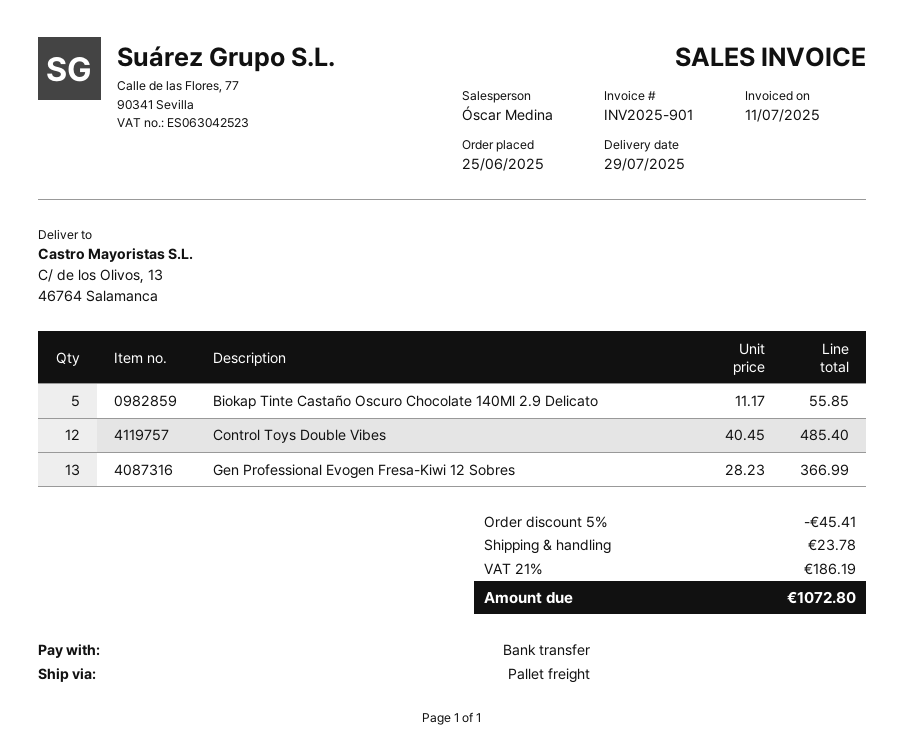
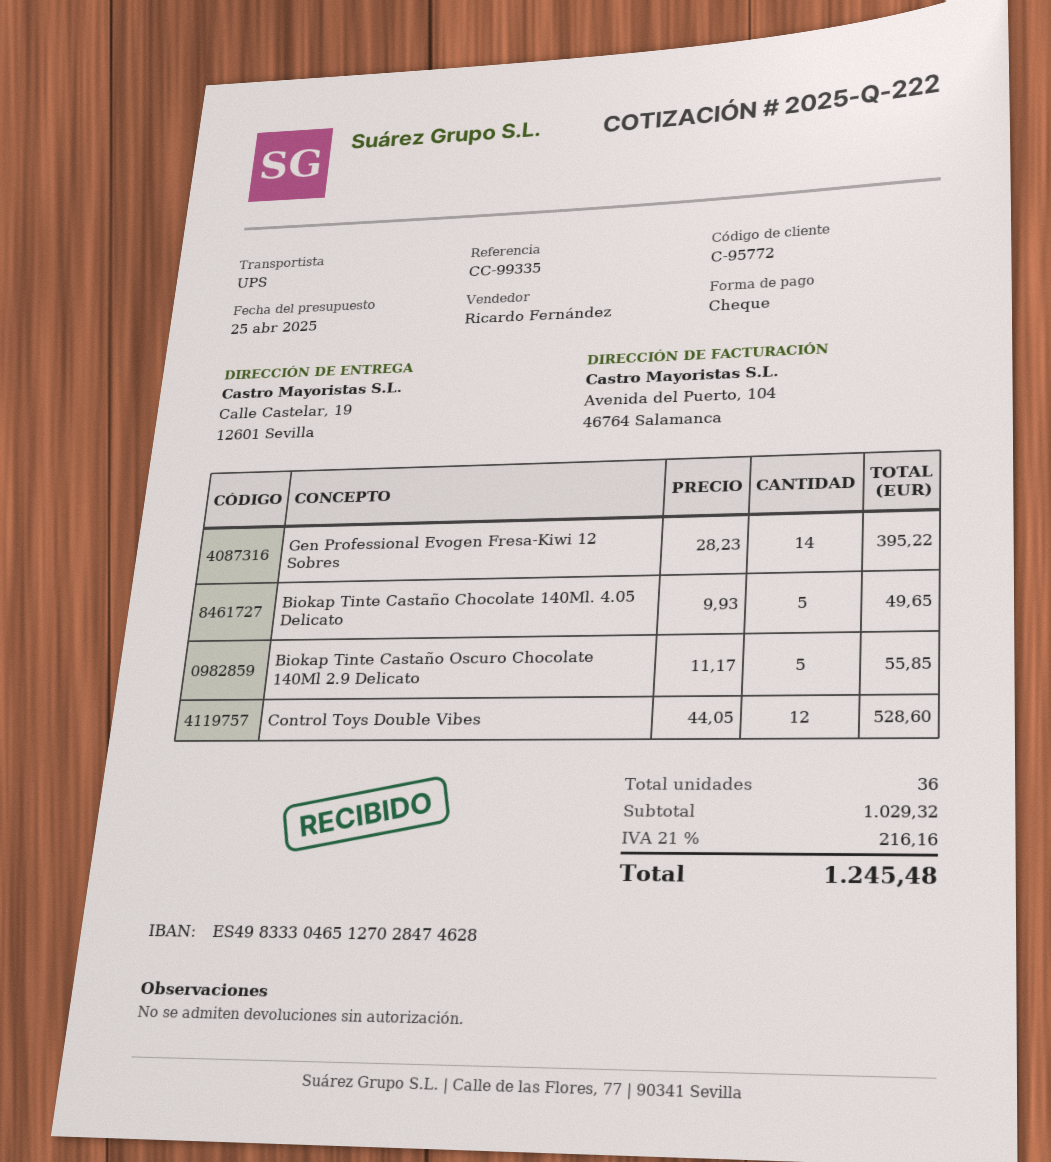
sales rep: Óscar Medina -> Ricardo Fernández
payment method: bank transfer -> cheque
shipping method: pallet freight -> UPS
ship to: C/ de los Olivos, 13, 46764 Salamanca -> Calle Castelar, 19, 12601 Sevilla
Control Toys Double Vibes: 12 x 40.45 = 485.40 -> 12 x 44.05 = 528.60
Gen Professional Evogen Fresa-Kiwi 12 Sobres: 13 x 28.23 = 366.99 -> 14 x 28.23 = 395.22
Biokap Tinte Castaño Chocolate 140Ml. 4.05 Delicato: none -> 5 x 9.93 = 49.65
discount: 5% = 45.41 -> none
shipping: 23.78 -> none
tax: 21% = 186.19 -> 21% = 216.16
total: 1072.80 -> 1245.48

